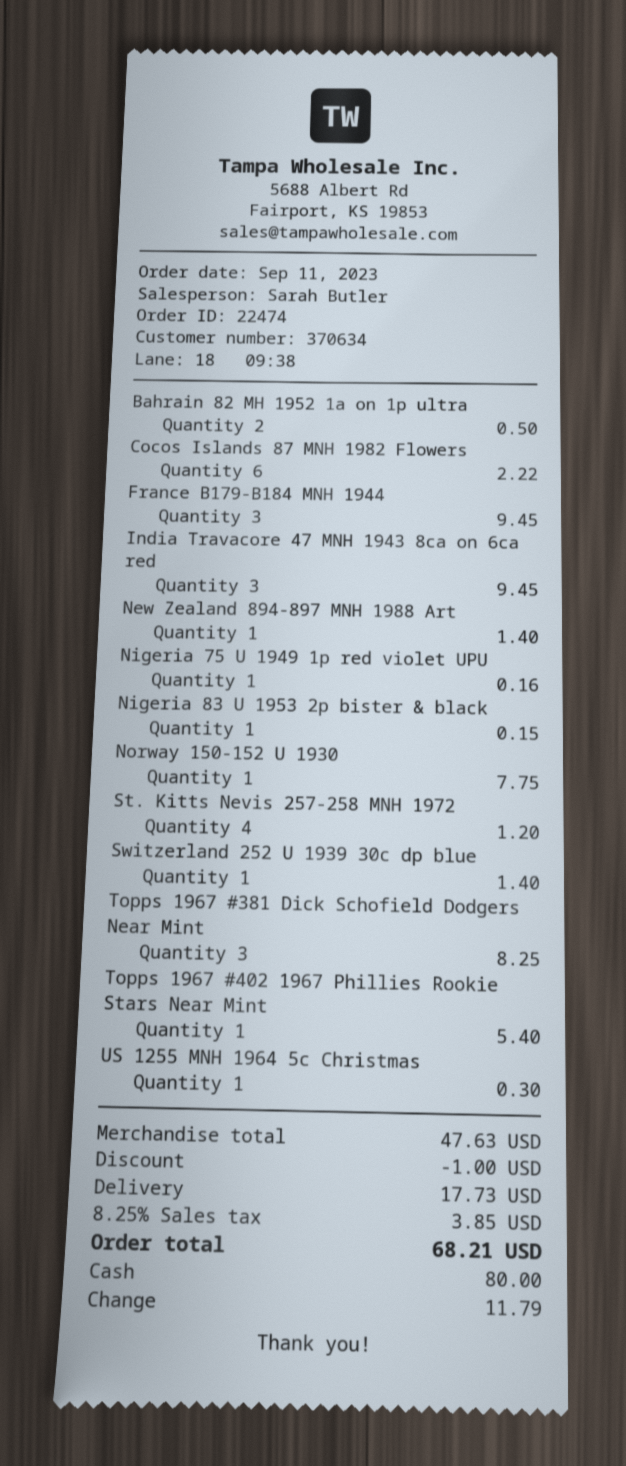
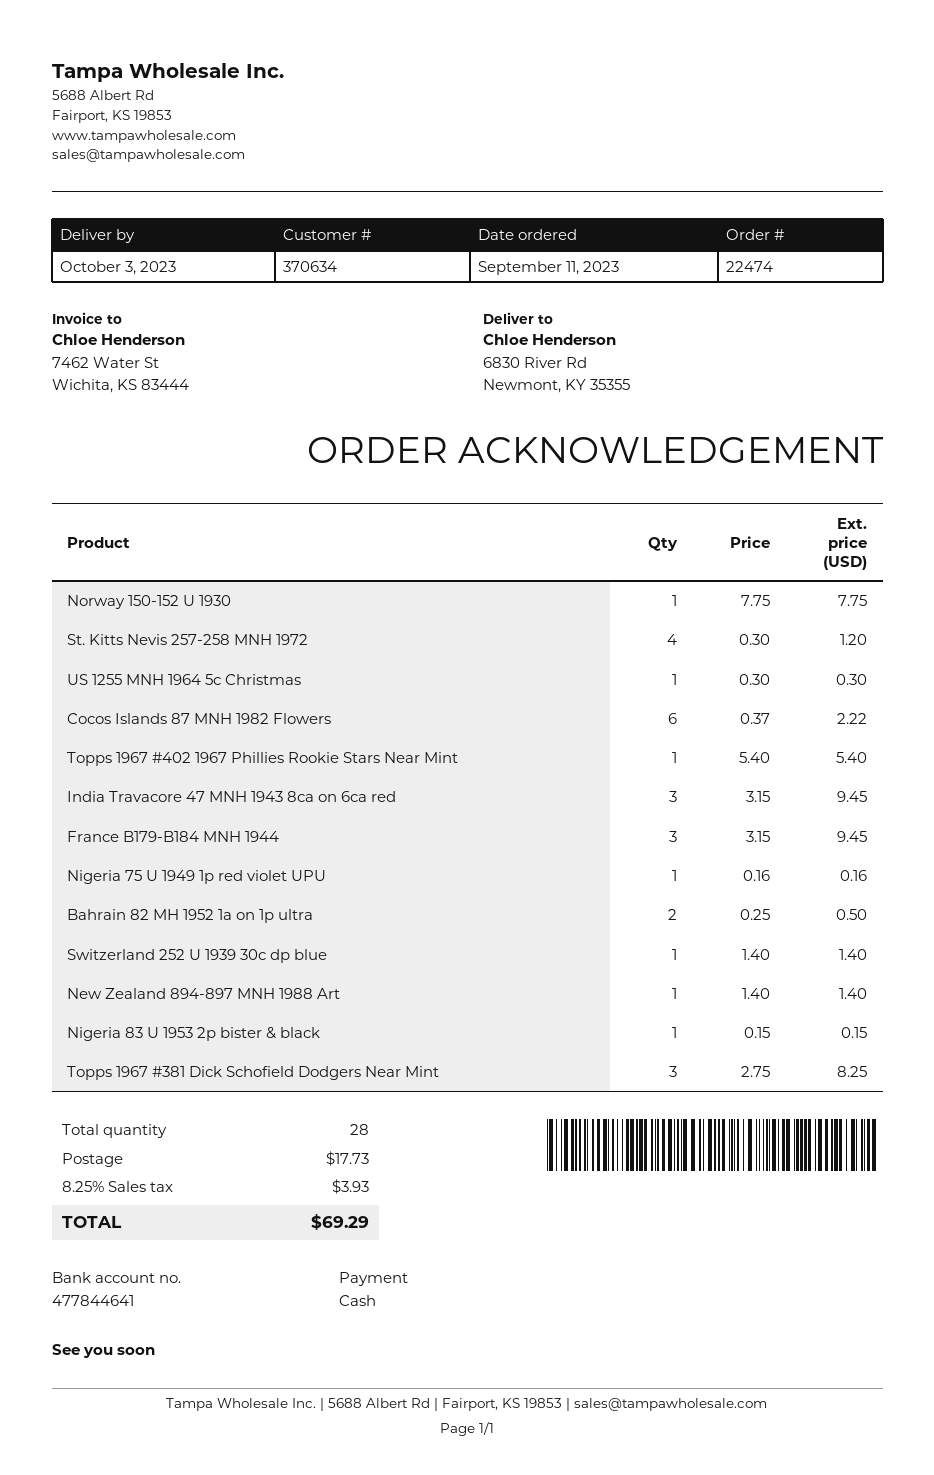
discount: 1.00 -> none
tax: 8.25% = 3.85 -> 8.25% = 3.93
total: 68.21 -> 69.29

